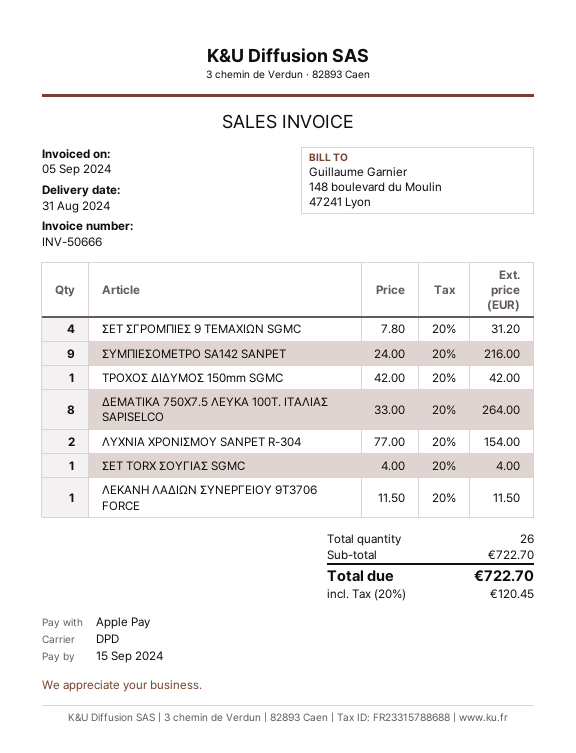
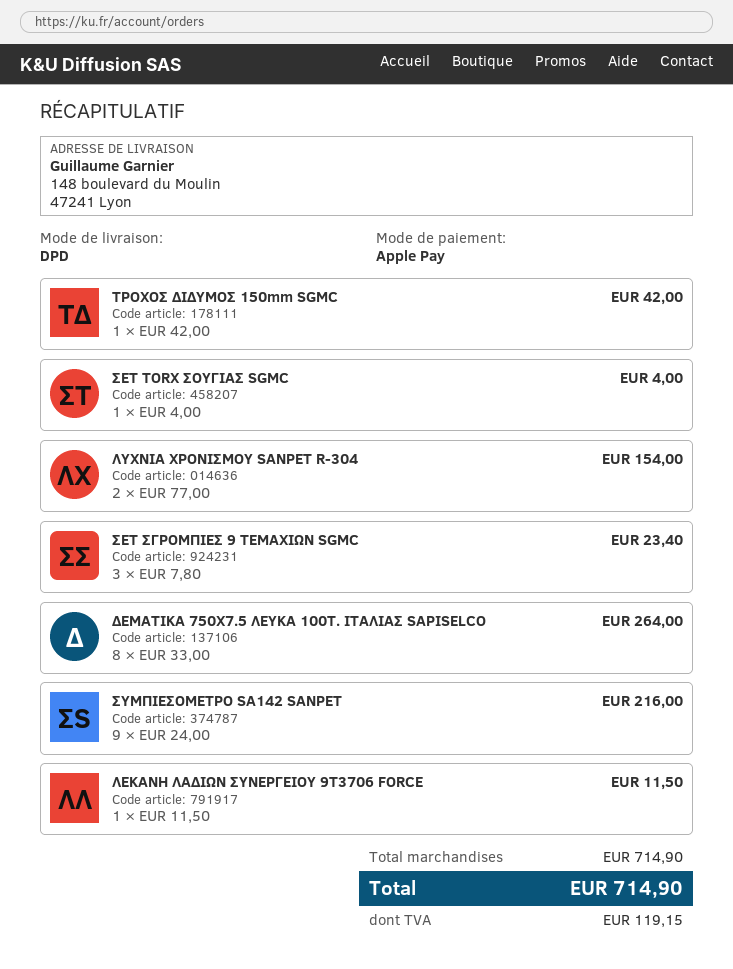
ΣΕΤ ΣΓΡΟΜΠΙΕΣ 9 ΤΕΜΑΧΙΩΝ SGMC: 4 x 7.80 = 31.20 -> 3 x 7.80 = 23.40
subtotal: 722.70 -> 714.90
tax: 120.45 -> 119.15
total: 722.70 -> 714.90

